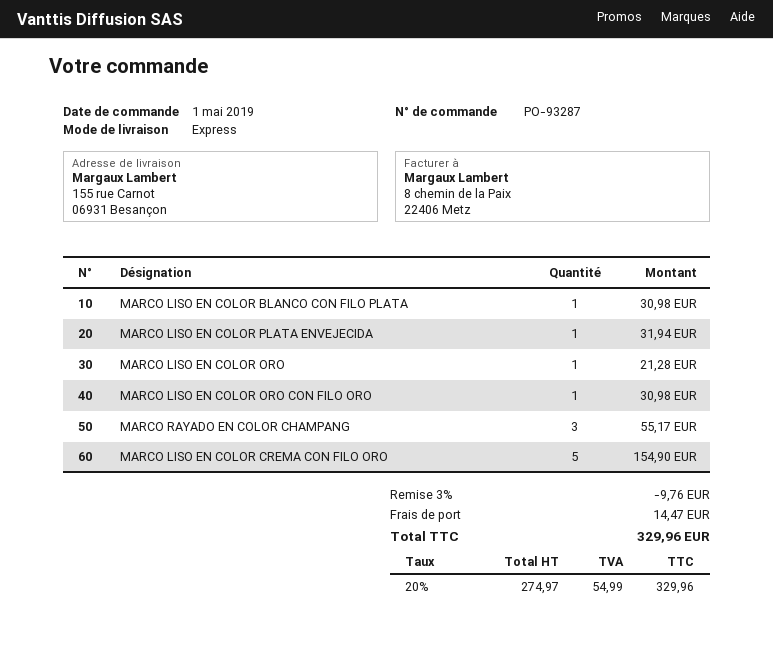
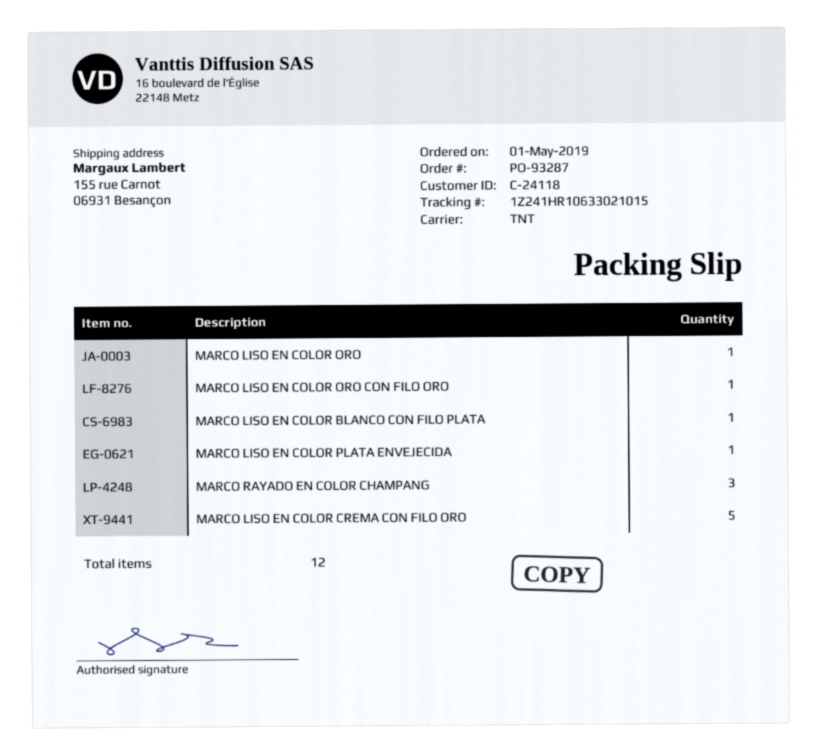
shipping method: express -> TNT

